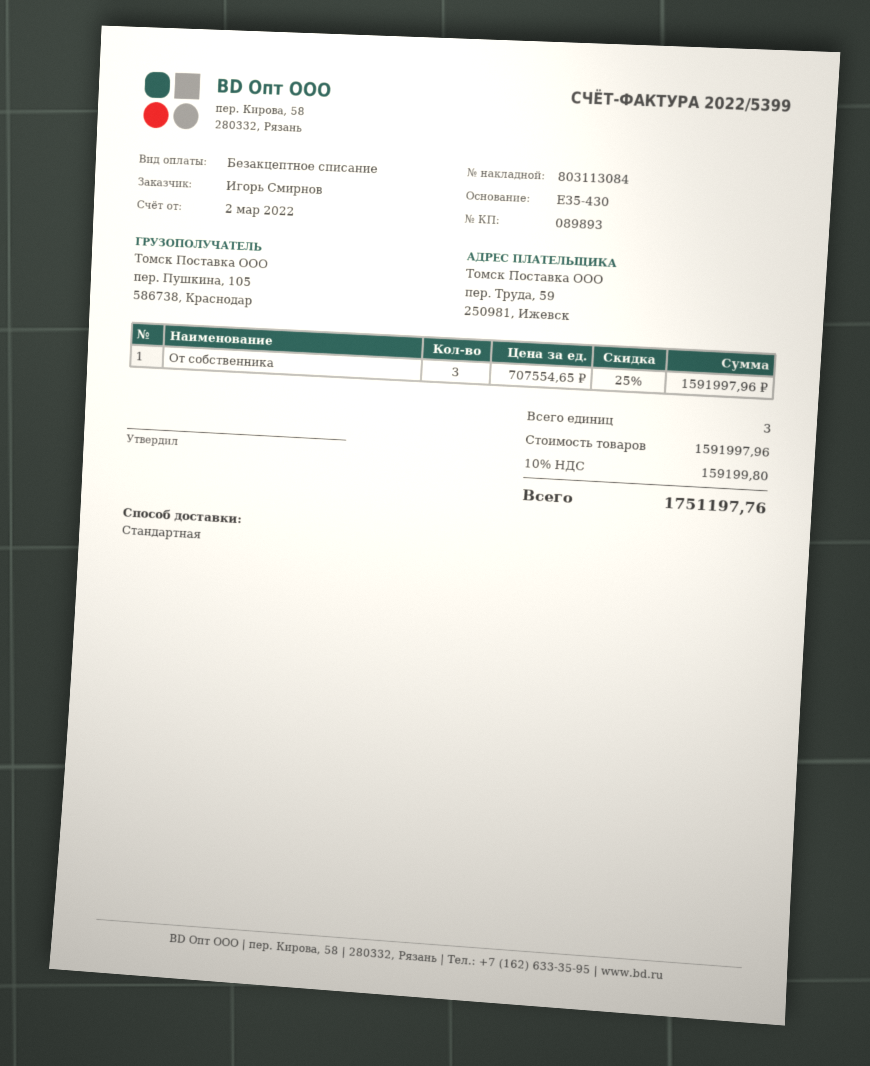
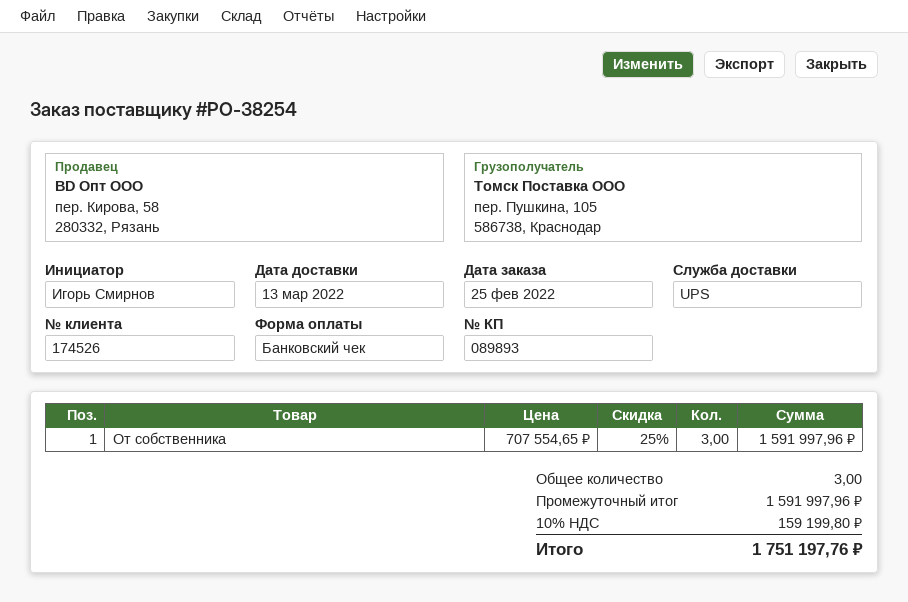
payment method: direct debit -> cheque
shipping method: standard -> UPS

